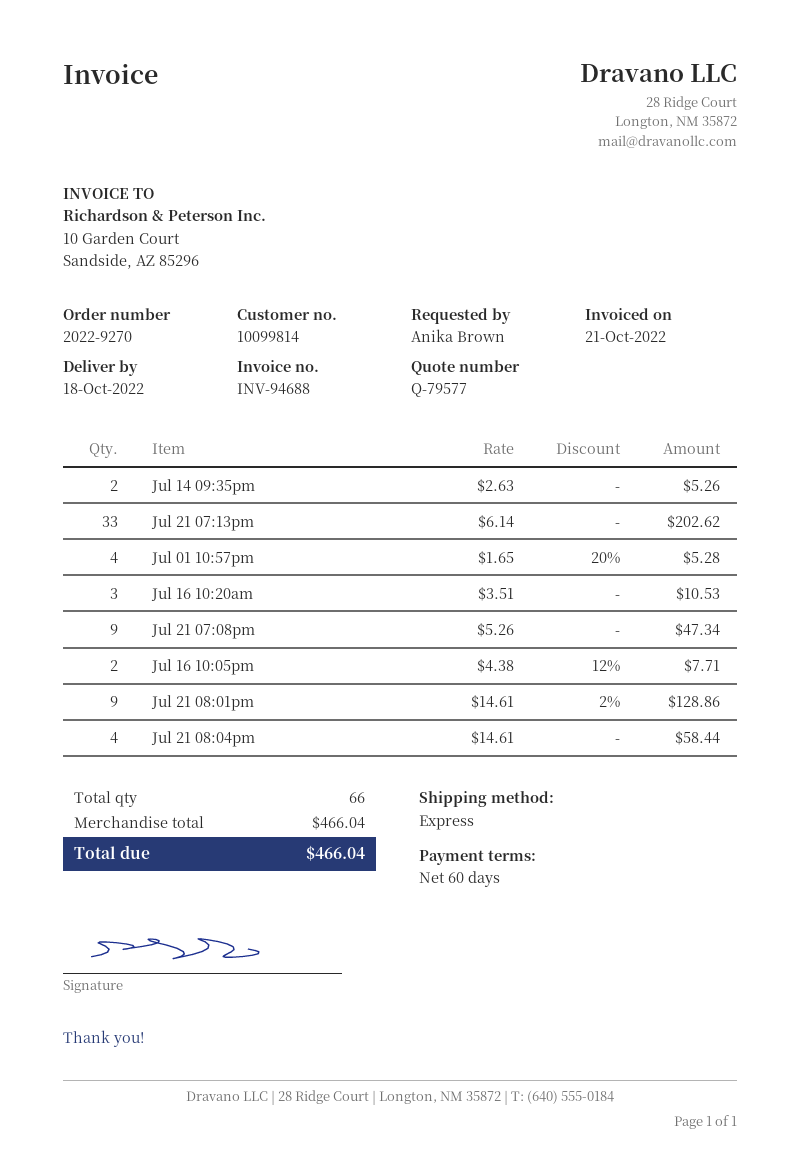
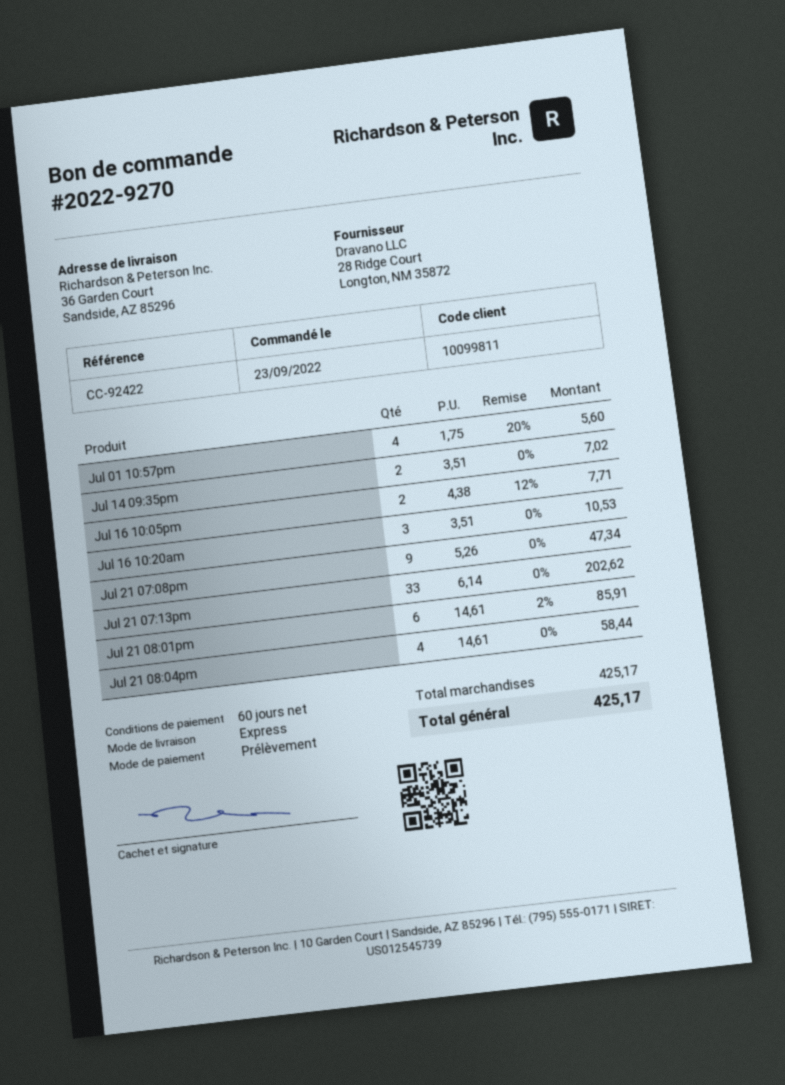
customer number: 10099814 -> 10099811
Jul 14 09:35pm: 2 x 2.63 = 5.26 -> 2 x 3.51 = 7.02
Jul 01 10:57pm: 4 x 1.65 - 20% = 5.28 -> 4 x 1.75 - 20% = 5.60
Jul 21 08:01pm: 9 x 14.61 - 2% = 128.86 -> 6 x 14.61 - 2% = 85.91
subtotal: 466.04 -> 425.17
total: 466.04 -> 425.17

